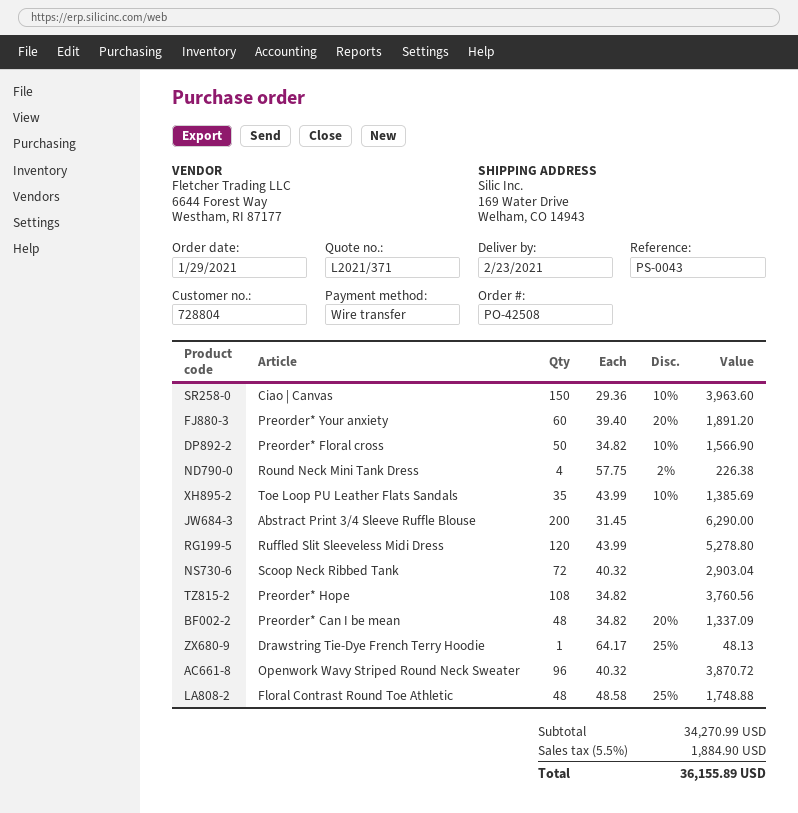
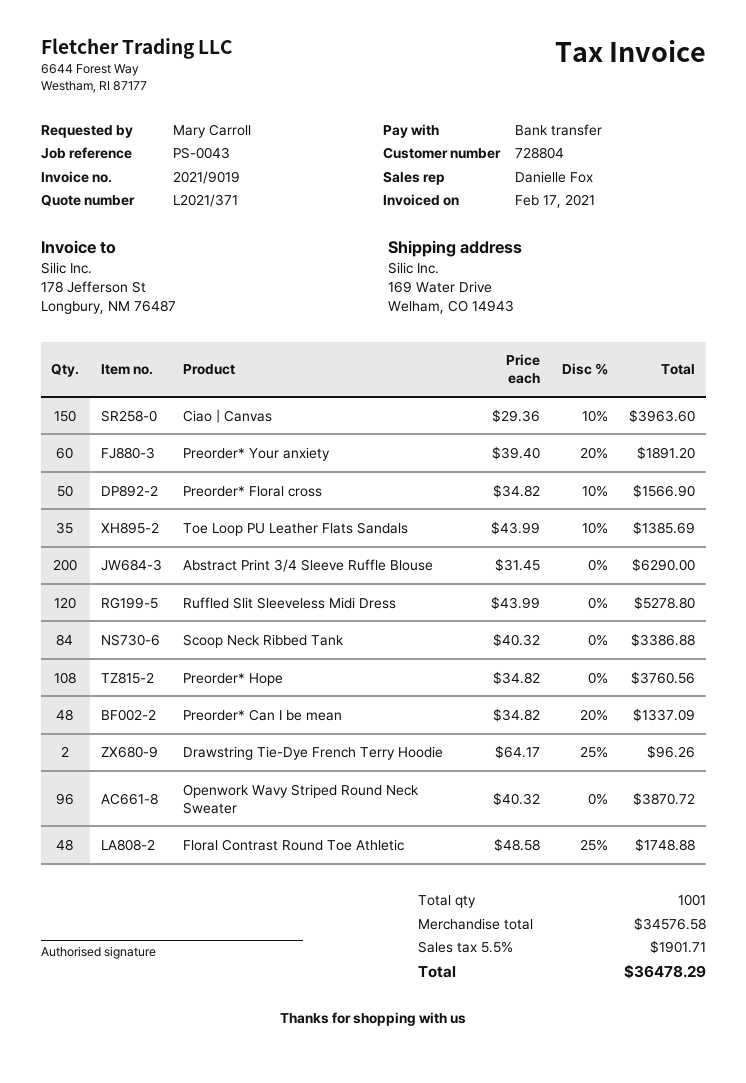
Round Neck Mini Tank Dress: 4 x 57.75 - 2% = 226.38 -> none
Scoop Neck Ribbed Tank: 72 x 40.32 = 2903.04 -> 84 x 40.32 = 3386.88
Drawstring Tie-Dye French Terry Hoodie: 1 x 64.17 - 25% = 48.13 -> 2 x 64.17 - 25% = 96.26
subtotal: 34270.99 -> 34576.58
tax: 5.5% = 1884.90 -> 5.5% = 1901.71
total: 36155.89 -> 36478.29

